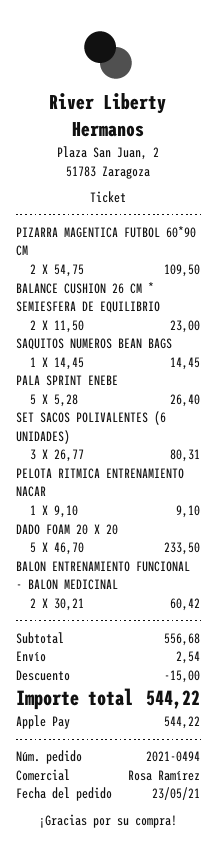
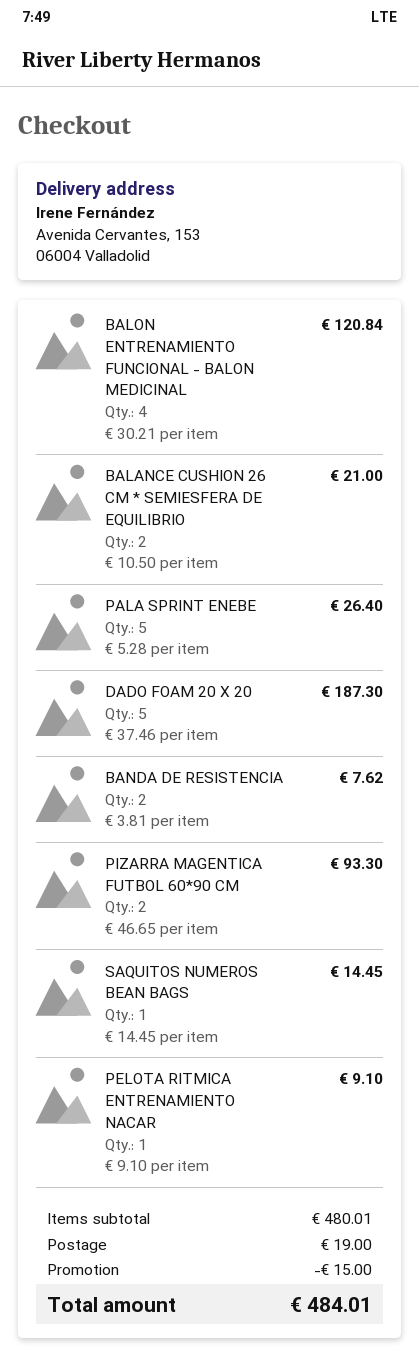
PIZARRA MAGENTICA FUTBOL 60*90 CM: 2 x 54.75 = 109.50 -> 2 x 46.65 = 93.30
BALANCE CUSHION 26 CM * SEMIESFERA DE EQUILIBRIO: 2 x 11.50 = 23.00 -> 2 x 10.50 = 21.00
SET SACOS POLIVALENTES (6 UNIDADES): 3 x 26.77 = 80.31 -> none
DADO FOAM 20 X 20: 5 x 46.70 = 233.50 -> 5 x 37.46 = 187.30
BALON ENTRENAMIENTO FUNCIONAL - BALON MEDICINAL: 2 x 30.21 = 60.42 -> 4 x 30.21 = 120.84
BANDA DE RESISTENCIA: none -> 2 x 3.81 = 7.62
subtotal: 556.68 -> 480.01
shipping: 2.54 -> 19.00
total: 544.22 -> 484.01

